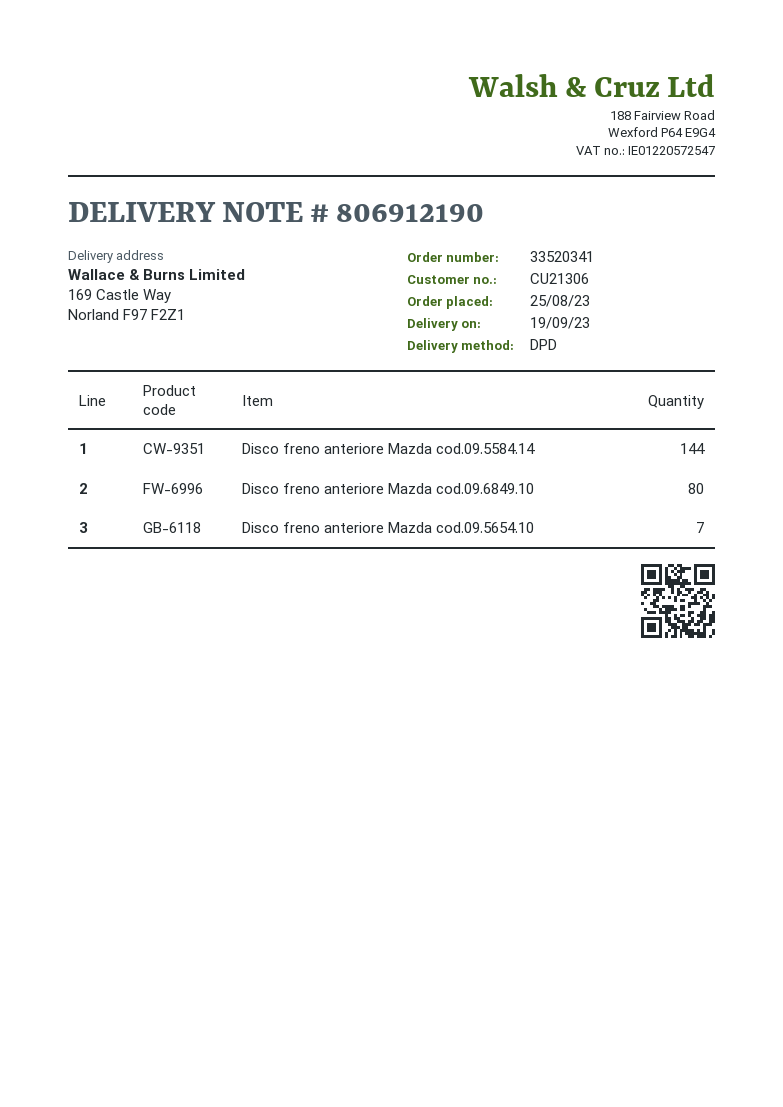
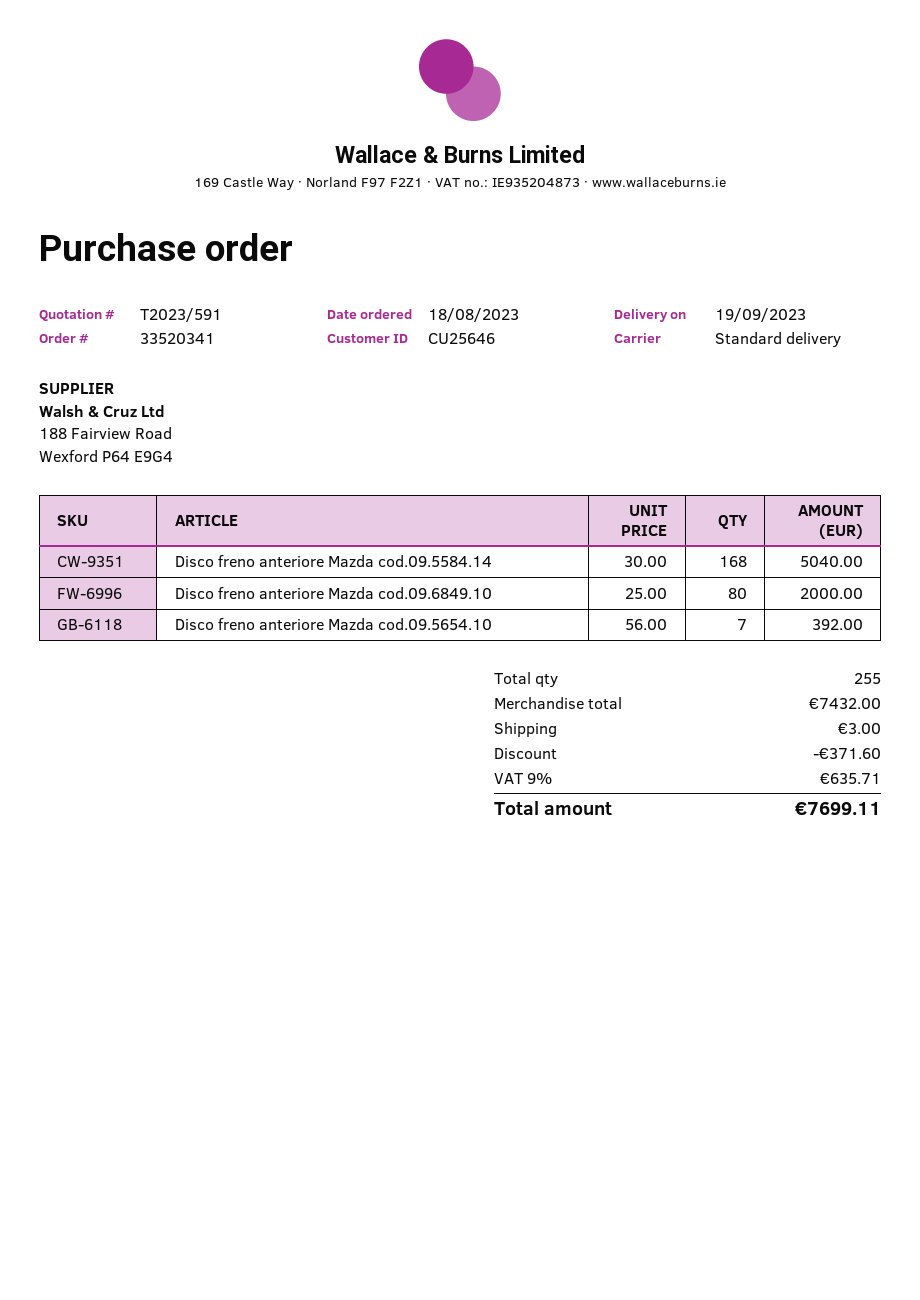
order date: 2023-08-25 -> 2023-08-18
customer number: CU21306 -> CU25646
shipping method: DPD -> standard
Disco freno anteriore Mazda cod.09.5584.14: 144 -> 168

